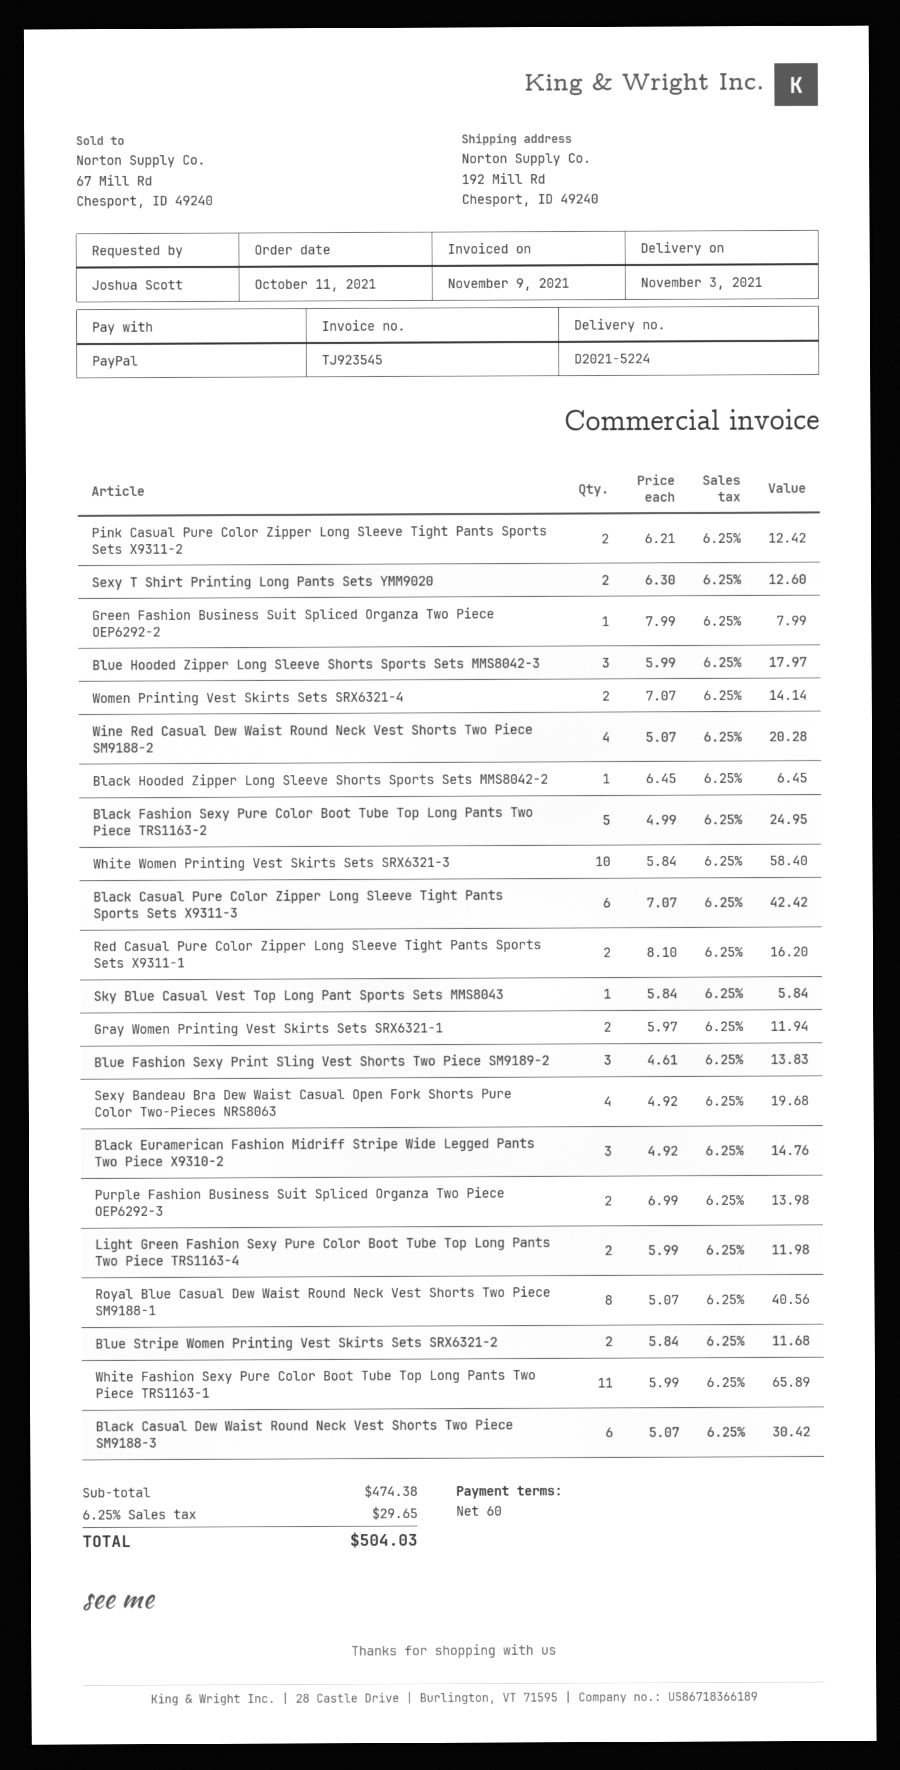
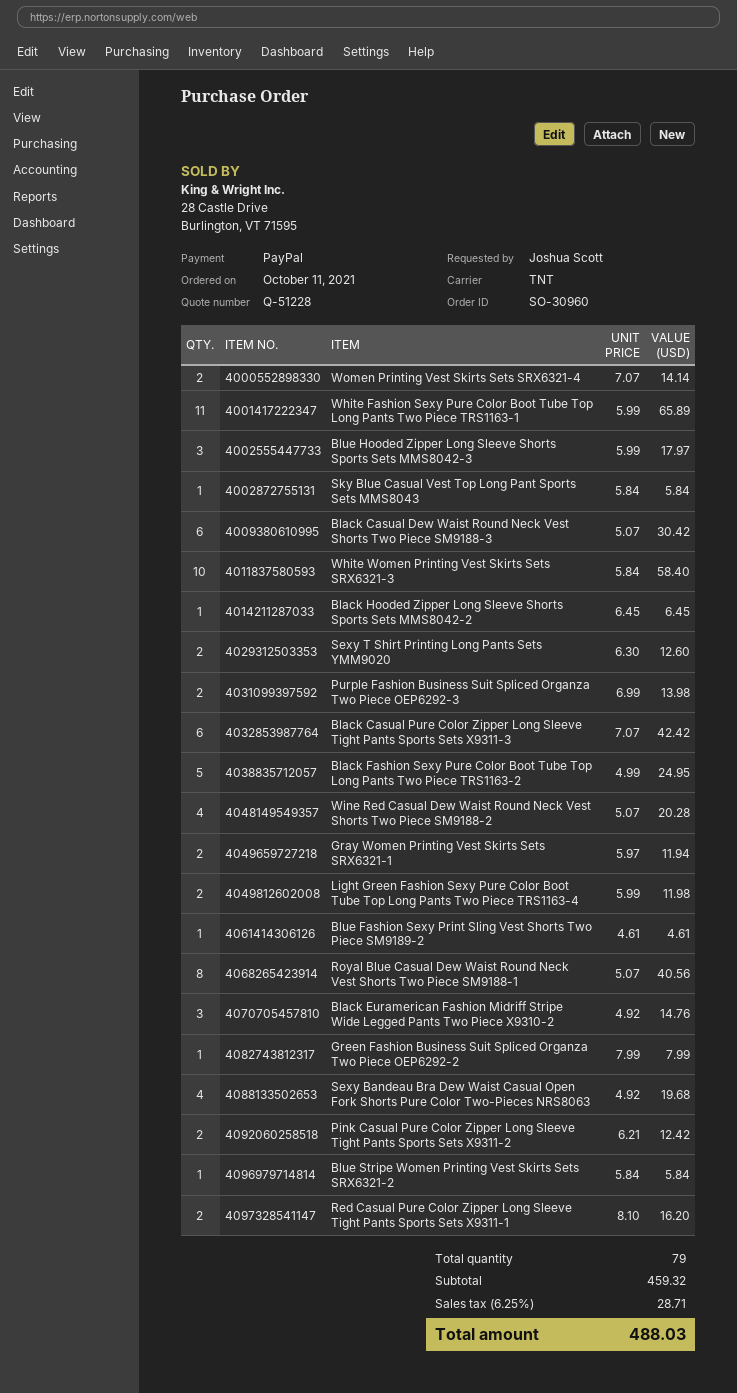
Blue Fashion Sexy Print Sling Vest Shorts Two Piece SM9189-2: 3 x 4.61 = 13.83 -> 1 x 4.61 = 4.61
Blue Stripe Women Printing Vest Skirts Sets SRX6321-2: 2 x 5.84 = 11.68 -> 1 x 5.84 = 5.84
subtotal: 474.38 -> 459.32
tax: 6.25% = 29.65 -> 6.25% = 28.71
total: 504.03 -> 488.03

